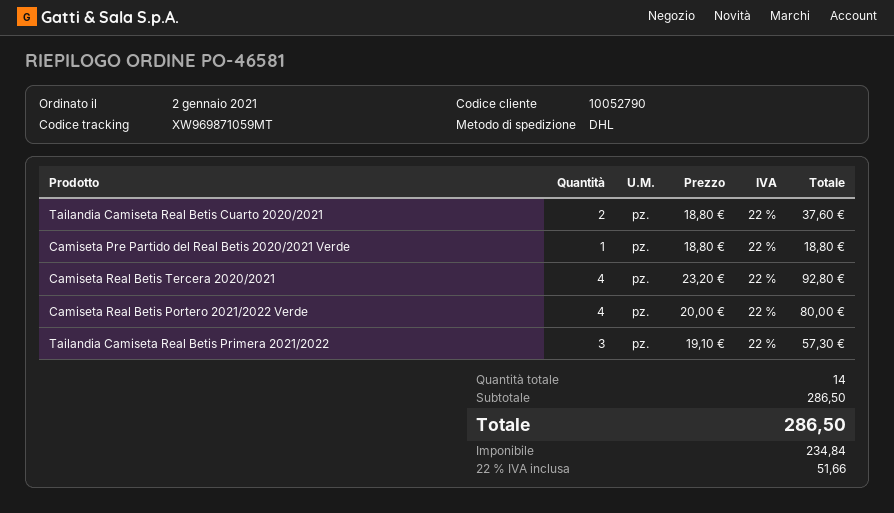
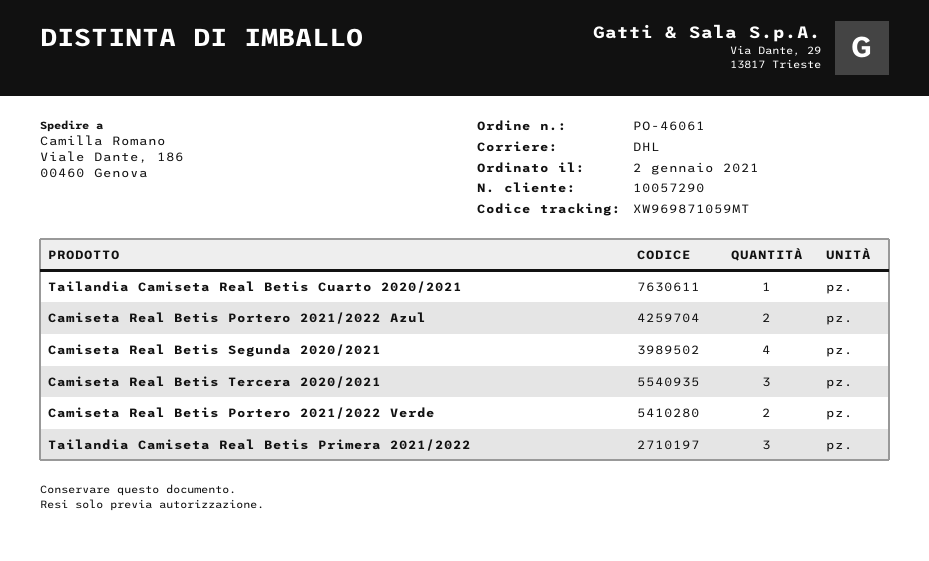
order number: PO-46581 -> PO-46061
customer number: 10052790 -> 10057290
Tailandia Camiseta Real Betis Cuarto 2020/2021: 2 -> 1
Camiseta Pre Partido del Real Betis 2020/2021 Verde: 1 -> none
Camiseta Real Betis Tercera 2020/2021: 4 -> 3
Camiseta Real Betis Portero 2021/2022 Verde: 4 -> 2
Camiseta Real Betis Portero 2021/2022 Azul: none -> 2
Camiseta Real Betis Segunda 2020/2021: none -> 4

